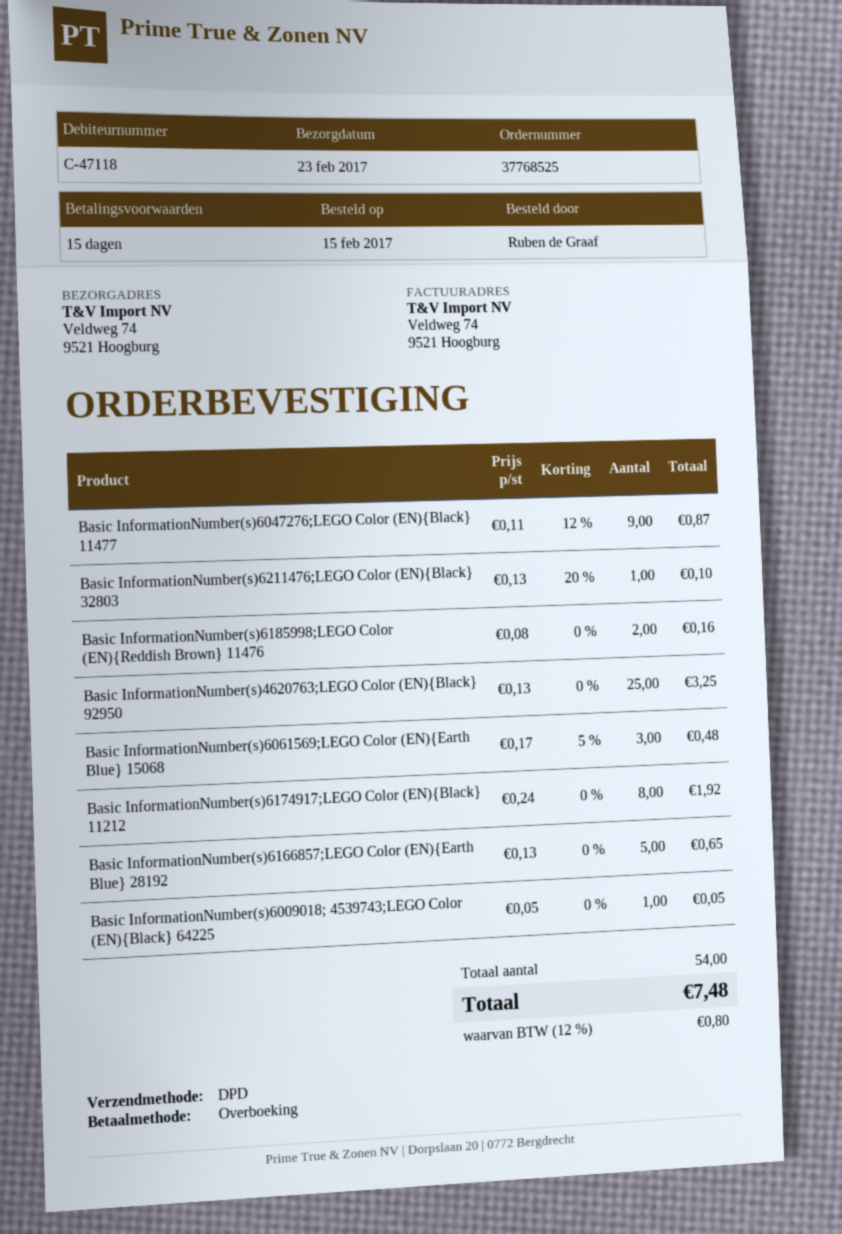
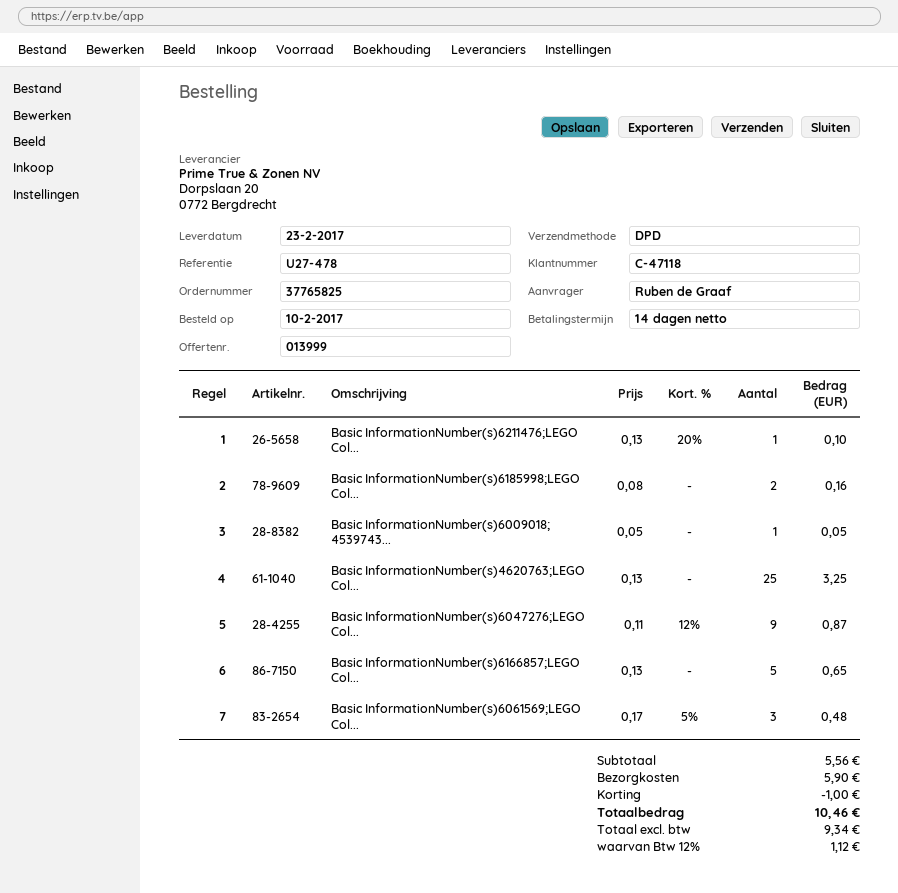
order number: 37768525 -> 37765825
order date: 2017-02-15 -> 2017-02-10
payment terms: 15 days -> 14 days
Basic InformationNumber(s)6174917;LEGO Color (EN){Black} 11212: 8 x 0.24 = 1.92 -> none
discount: none -> 1.00
shipping: none -> 5.90
tax: 12% = 0.80 -> 12% = 1.12
total: 7.48 -> 10.46

